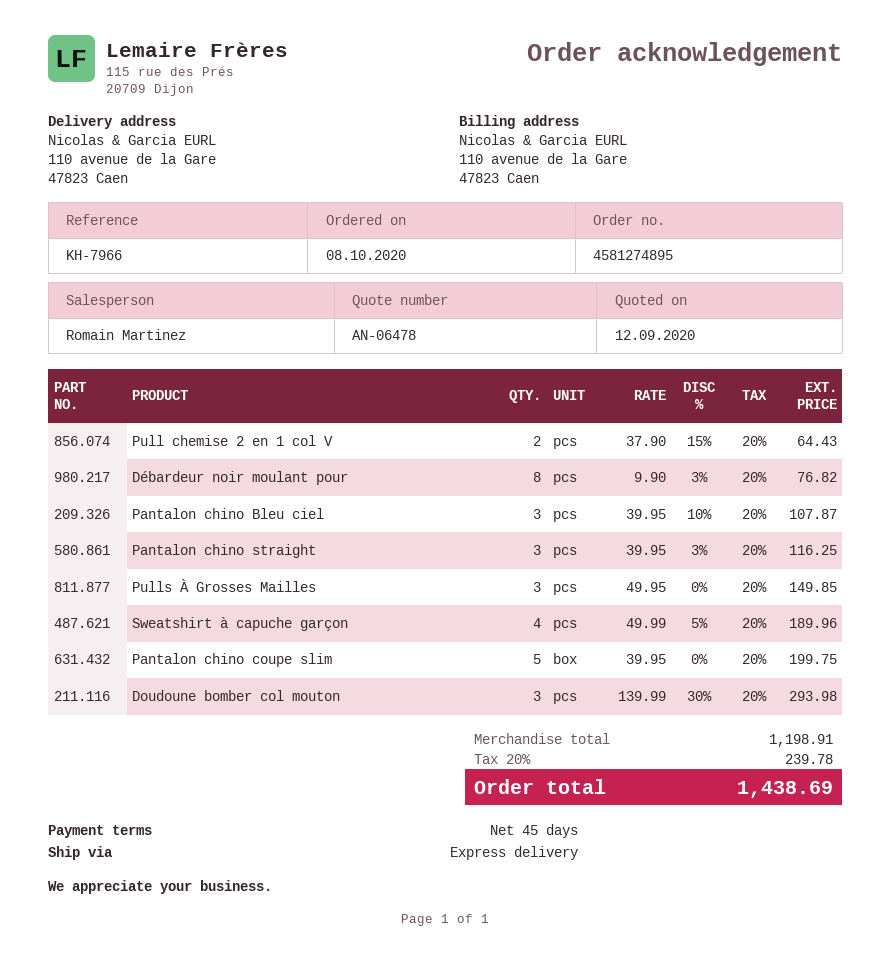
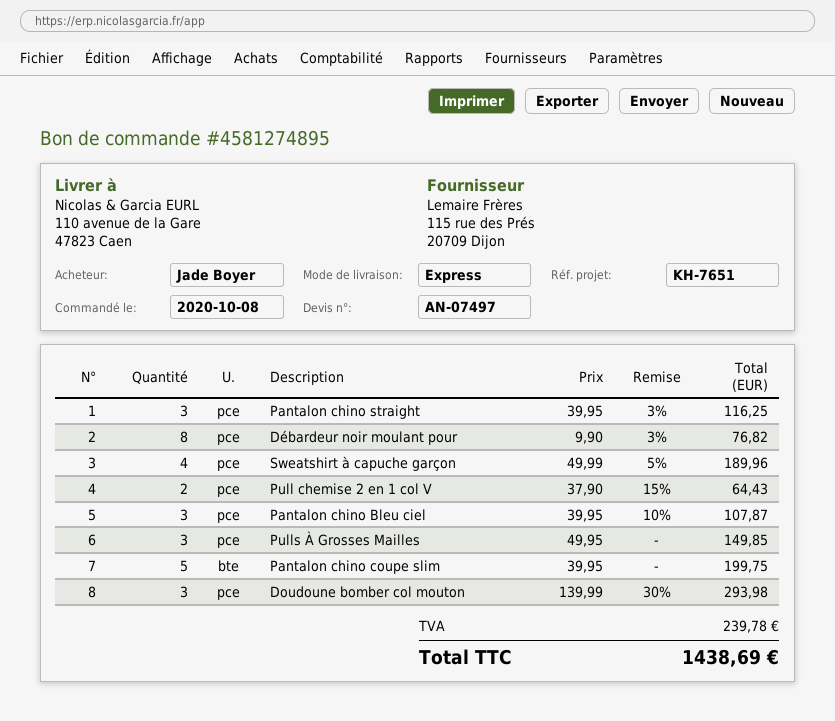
quote number: AN-06478 -> AN-07497
reference: KH-7966 -> KH-7651

